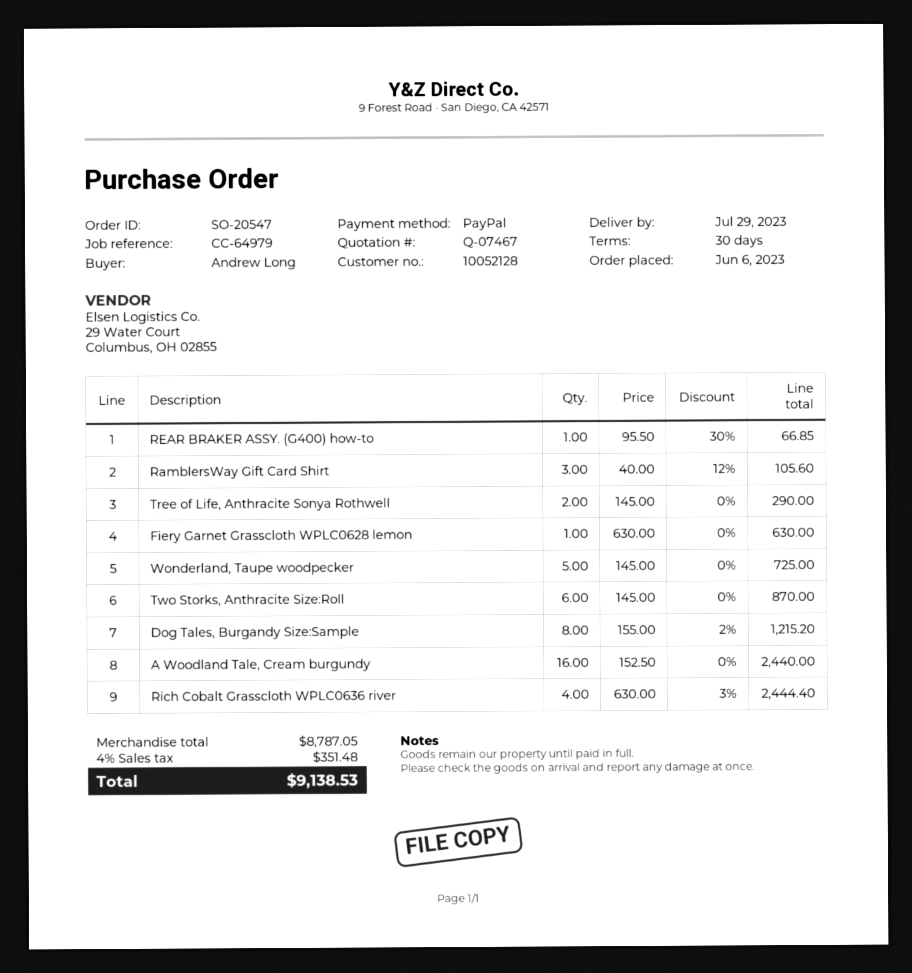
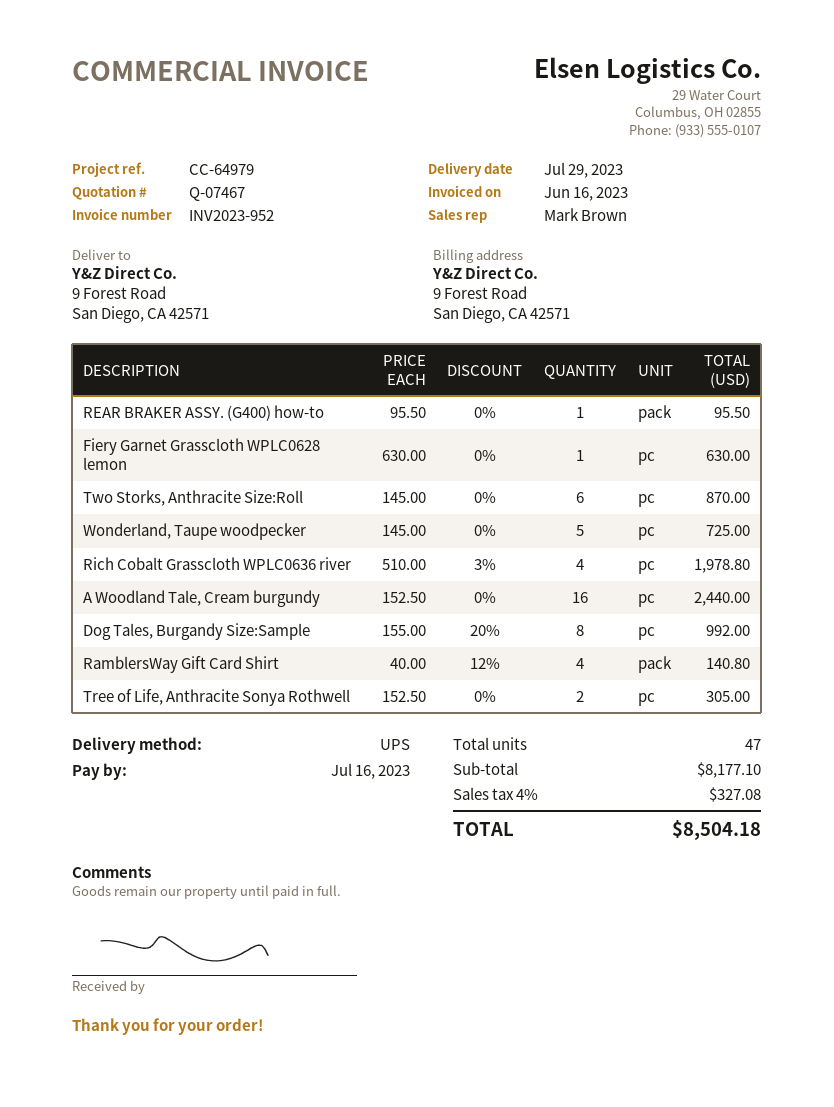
REAR BRAKER ASSY. (G400) how-to: 1 x 95.50 - 30% = 66.85 -> 1 x 95.50 = 95.50
RamblersWay Gift Card Shirt: 3 x 40.00 - 12% = 105.60 -> 4 x 40.00 - 12% = 140.80
Tree of Life, Anthracite Sonya Rothwell: 2 x 145.00 = 290.00 -> 2 x 152.50 = 305.00
Dog Tales, Burgandy Size:Sample: 8 x 155.00 - 2% = 1215.20 -> 8 x 155.00 - 20% = 992.00
Rich Cobalt Grasscloth WPLC0636 river: 4 x 630.00 - 3% = 2444.40 -> 4 x 510.00 - 3% = 1978.80
subtotal: 8787.05 -> 8177.10
tax: 4% = 351.48 -> 4% = 327.08
total: 9138.53 -> 8504.18

